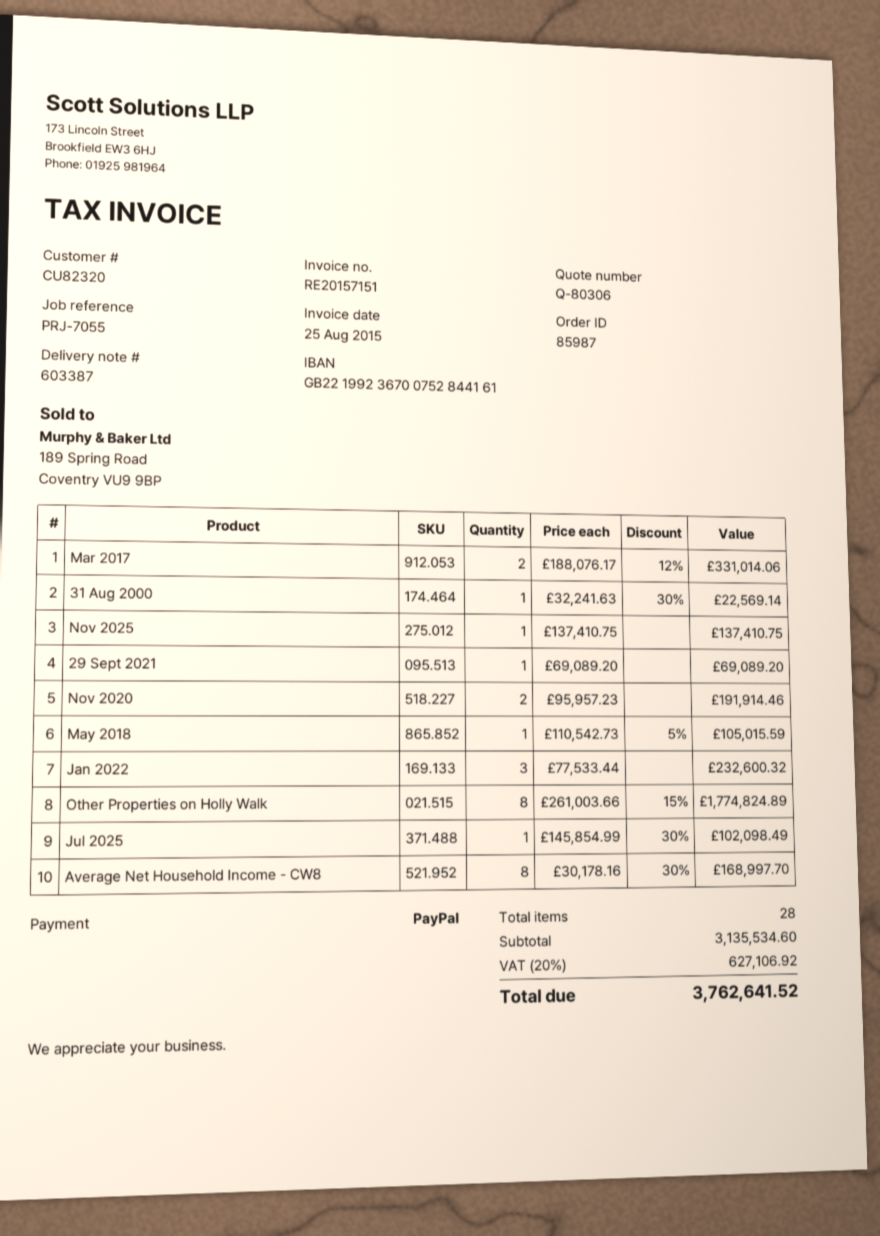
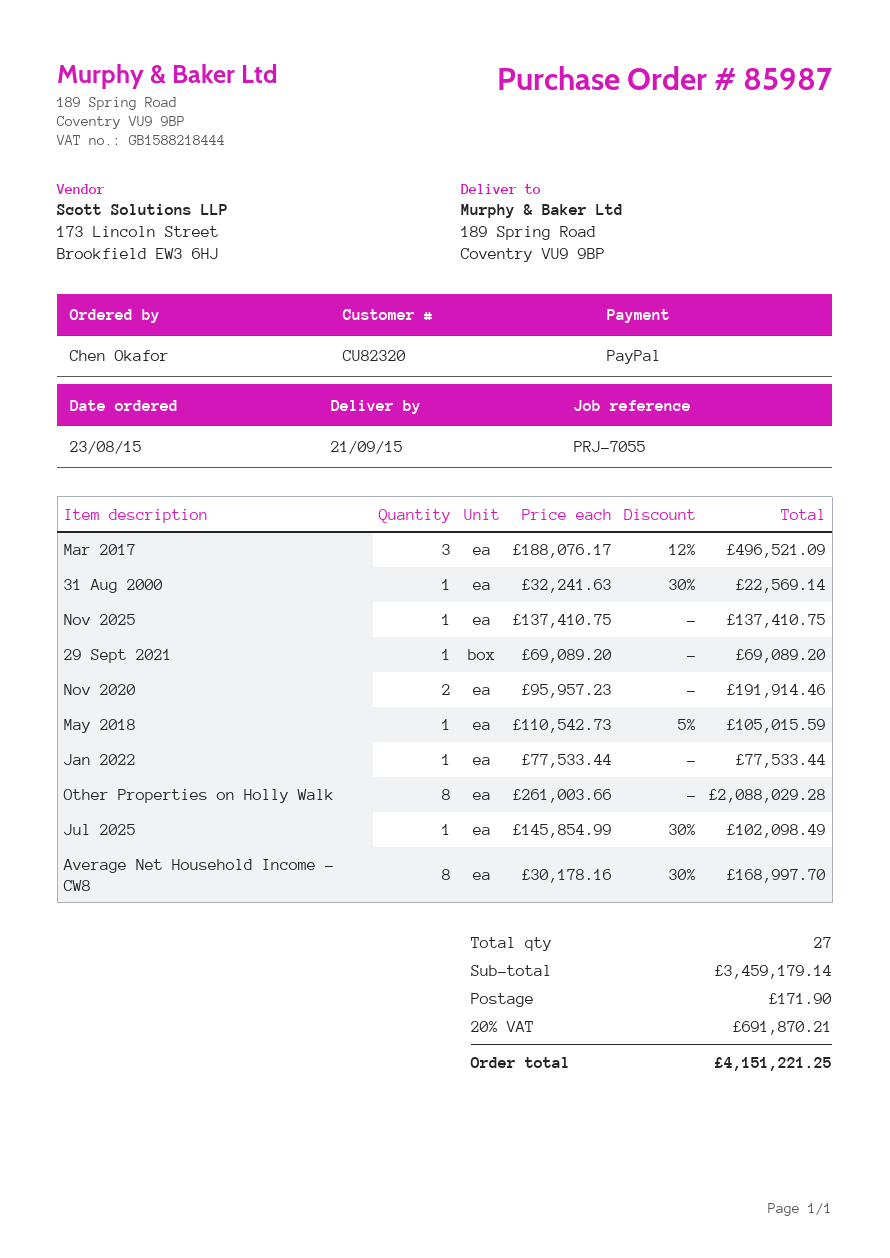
Mar 2017: 2 x 188076.17 - 12% = 331014.06 -> 3 x 188076.17 - 12% = 496521.09
Jan 2022: 3 x 77533.44 = 232600.32 -> 1 x 77533.44 = 77533.44
Other Properties on Holly Walk: 8 x 261003.66 - 15% = 1774824.89 -> 8 x 261003.66 = 2088029.28
total quantity: 28 -> 27
subtotal: 3135534.60 -> 3459179.14
shipping: none -> 171.90
tax: 20% = 627106.92 -> 20% = 691870.21
total: 3762641.52 -> 4151221.25

